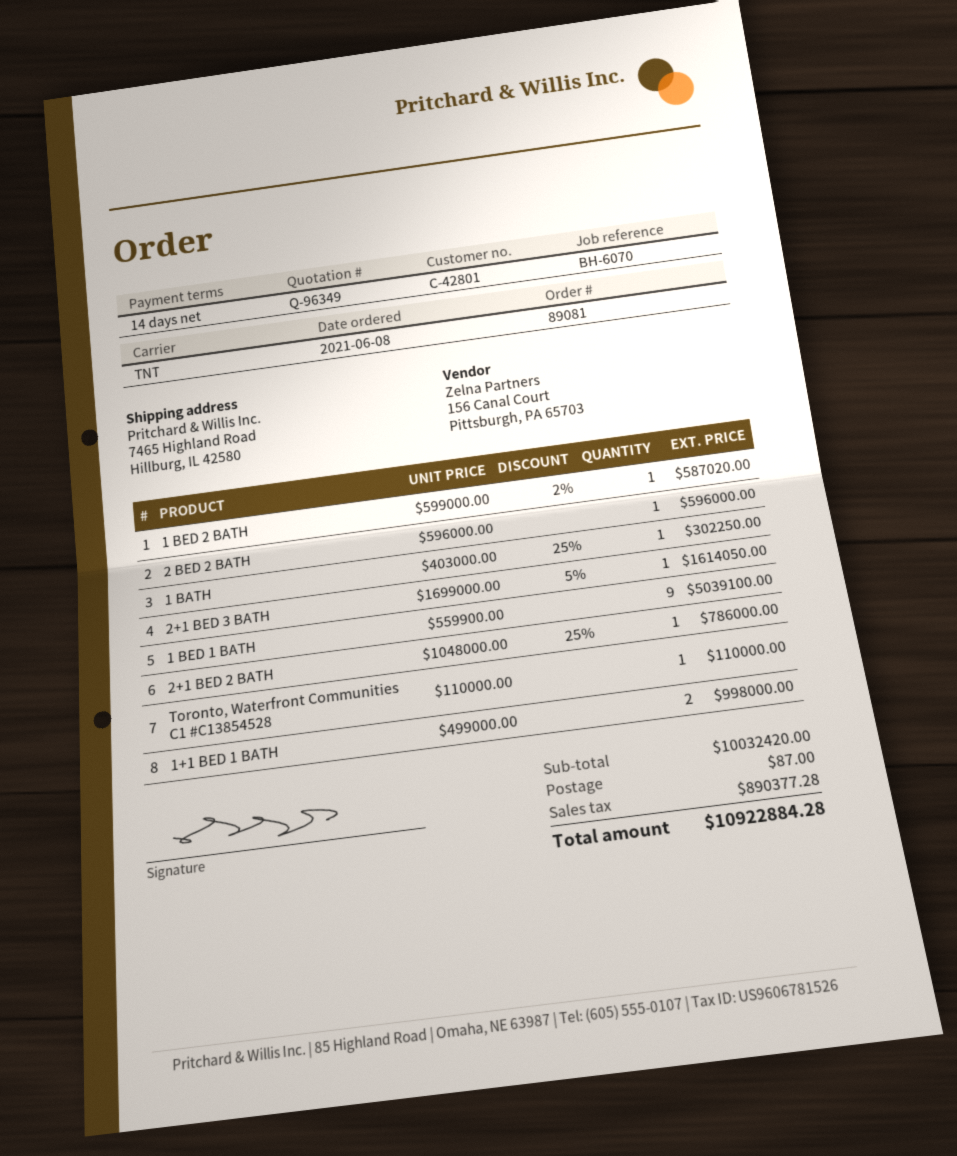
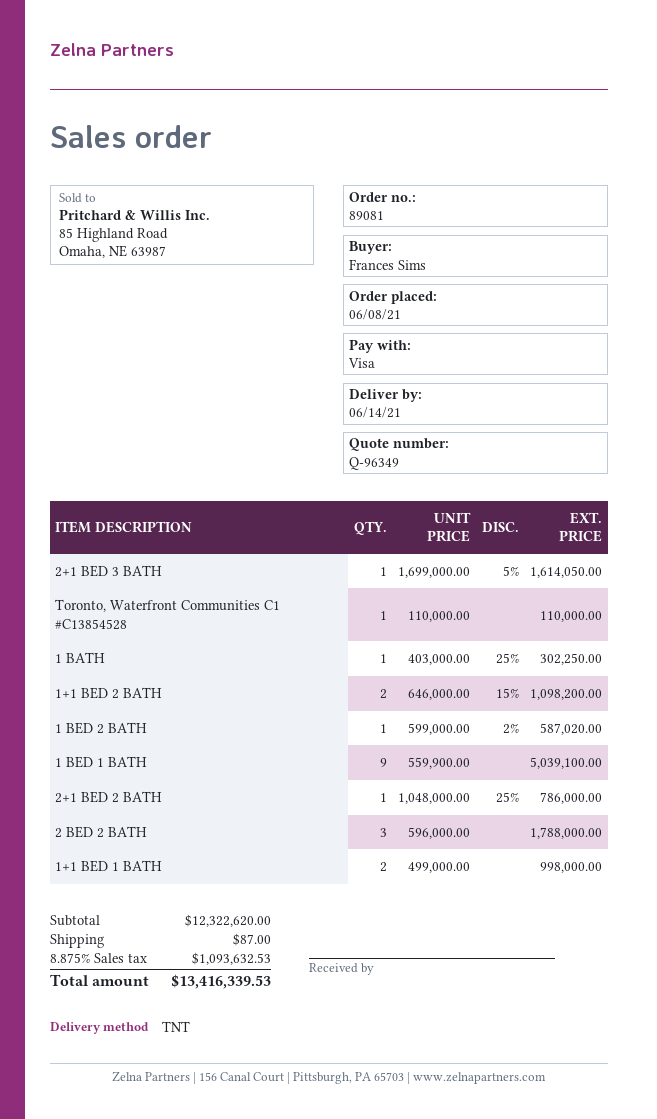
2 BED 2 BATH: 1 x 596000.00 = 596000.00 -> 3 x 596000.00 = 1788000.00
1+1 BED 2 BATH: none -> 2 x 646000.00 - 15% = 1098200.00
subtotal: 10032420.00 -> 12322620.00
tax: 890377.28 -> 1093632.53
total: 10922884.28 -> 13416339.53

